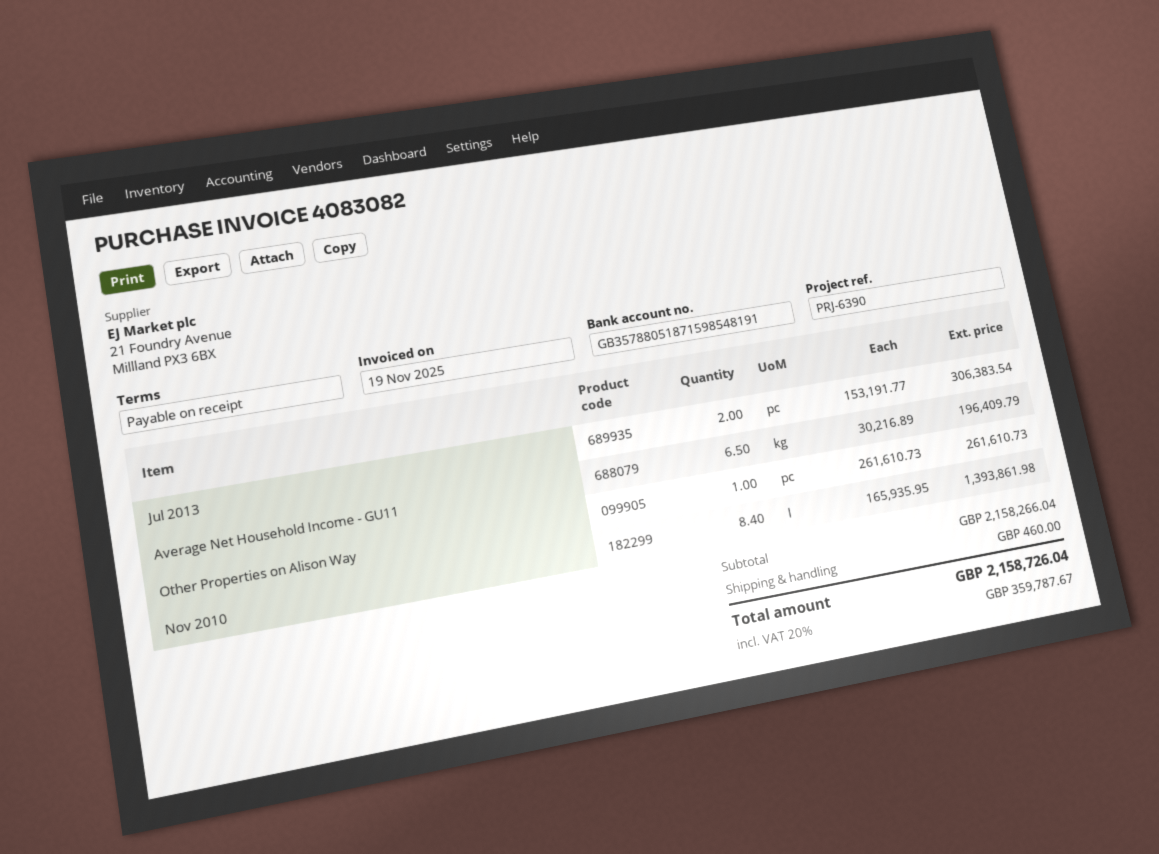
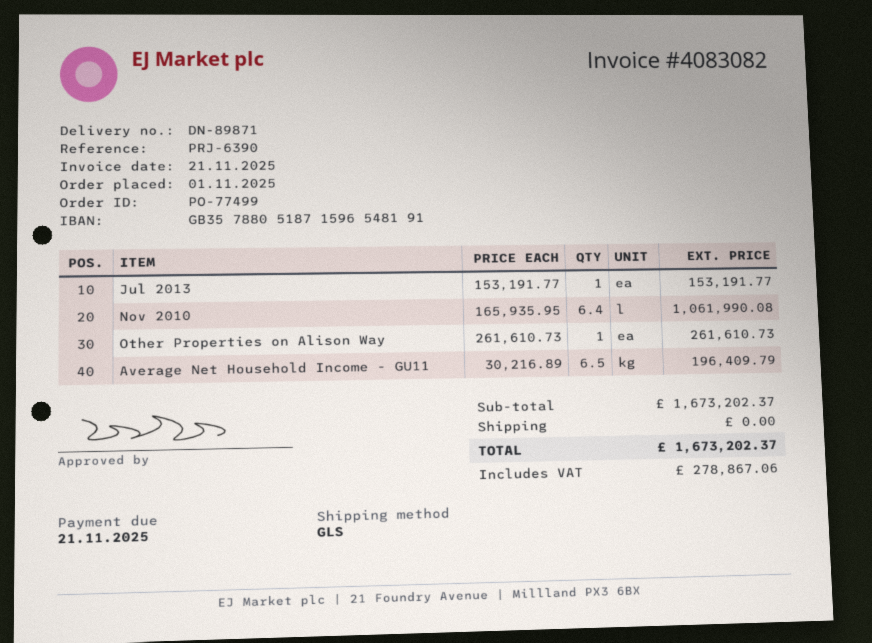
invoice date: 2025-11-19 -> 2025-11-21
bank account: GB35788051871598548191 -> GB35788051871596548191
Jul 2013: 2 x 153191.77 = 306383.54 -> 1 x 153191.77 = 153191.77
Nov 2010: 8.4 x 165935.95 = 1393861.98 -> 6.4 x 165935.95 = 1061990.08
subtotal: 2158266.04 -> 1673202.37
shipping: 460.00 -> 0.00
tax: 359787.67 -> 278867.06
total: 2158726.04 -> 1673202.37

